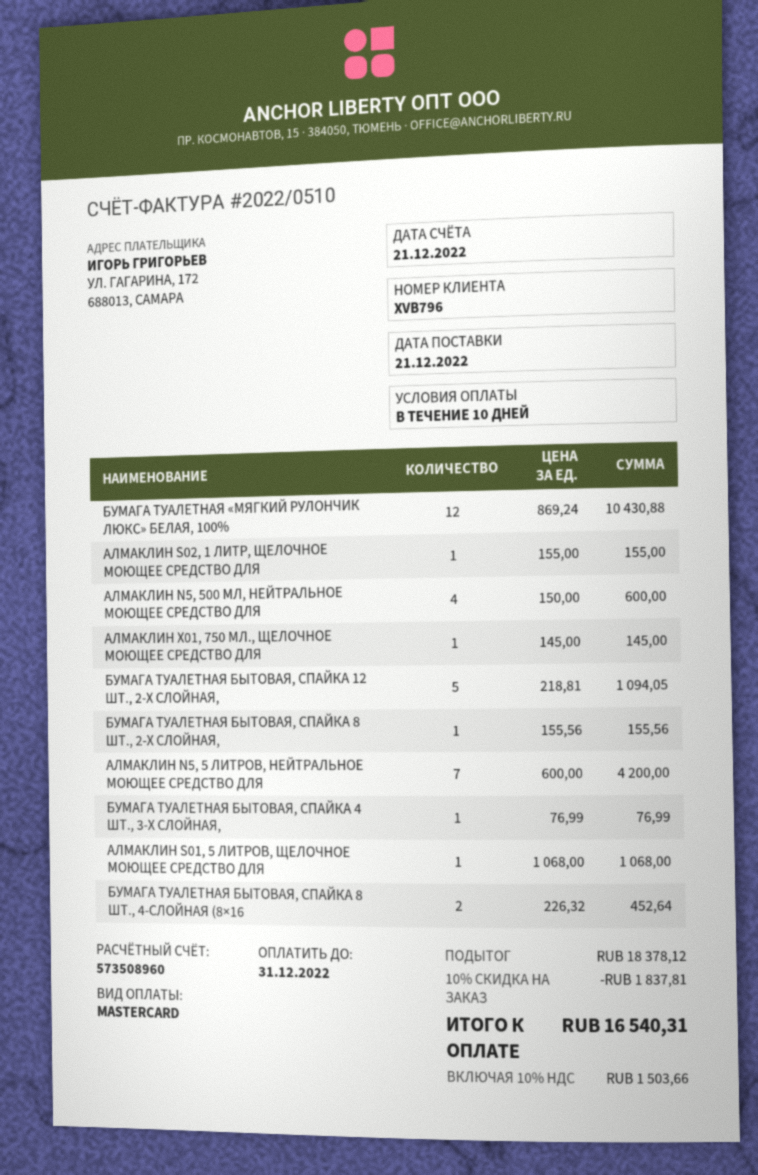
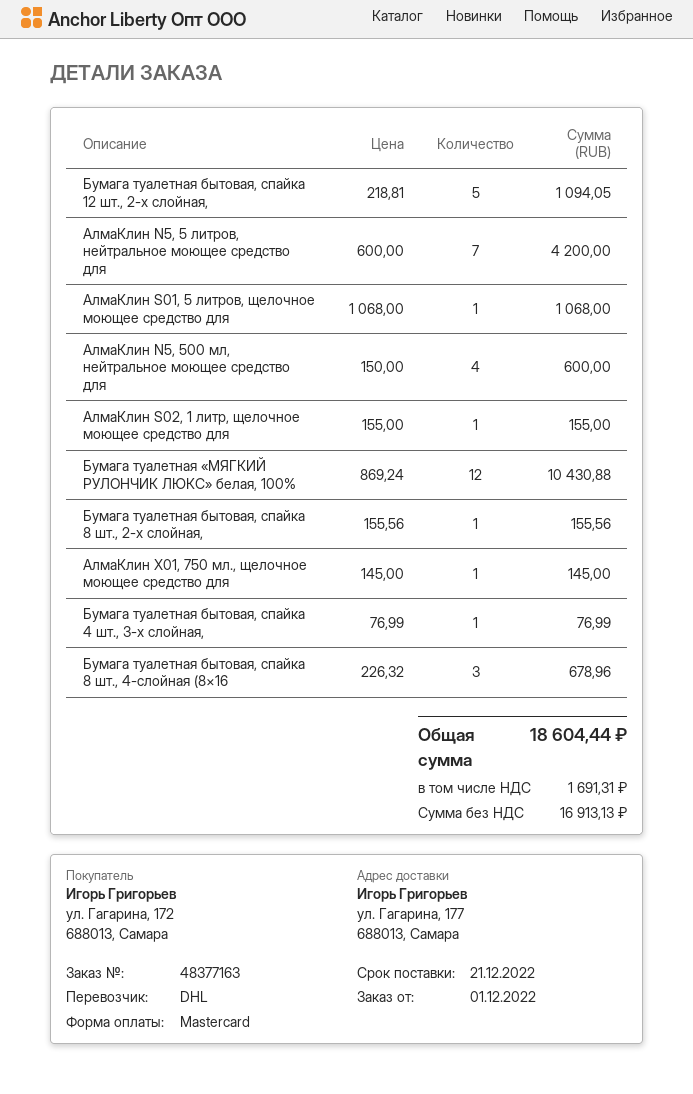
БУМАГА ТУАЛЕТНАЯ БЫТОВАЯ, СПАЙКА 8 ШТ., 4-СЛОЙНАЯ (8×16: 2 x 226.32 = 452.64 -> 3 x 226.32 = 678.96
discount: 10% = 1837.81 -> none
tax: 1503.66 -> 1691.31
total: 16540.31 -> 18604.44

